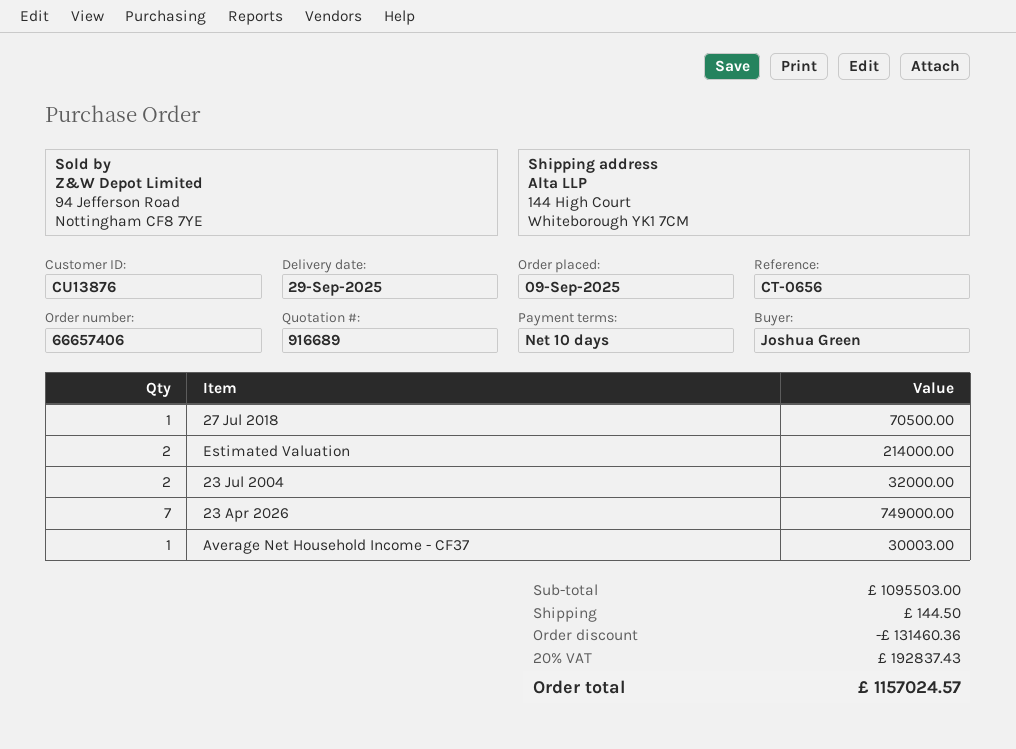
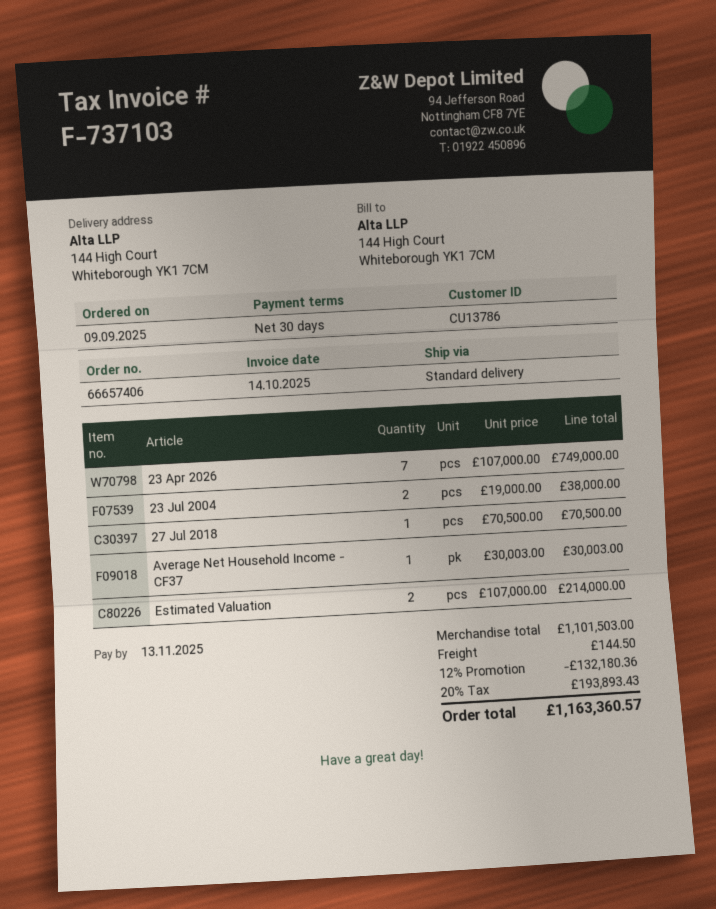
payment terms: 10 days -> 30 days
customer number: CU13876 -> CU13786
23 Jul 2004: 2 for 32000.00 -> 2 for 38000.00
subtotal: 1095503.00 -> 1101503.00
discount: 131460.36 -> 132180.36
tax: 20% = 192837.43 -> 20% = 193893.43
total: 1157024.57 -> 1163360.57

